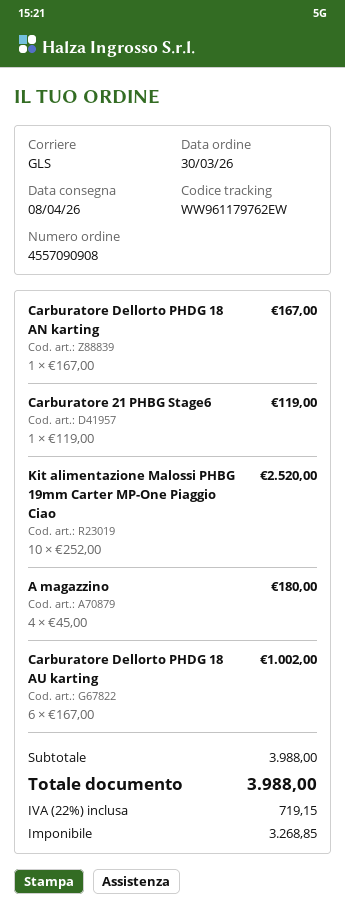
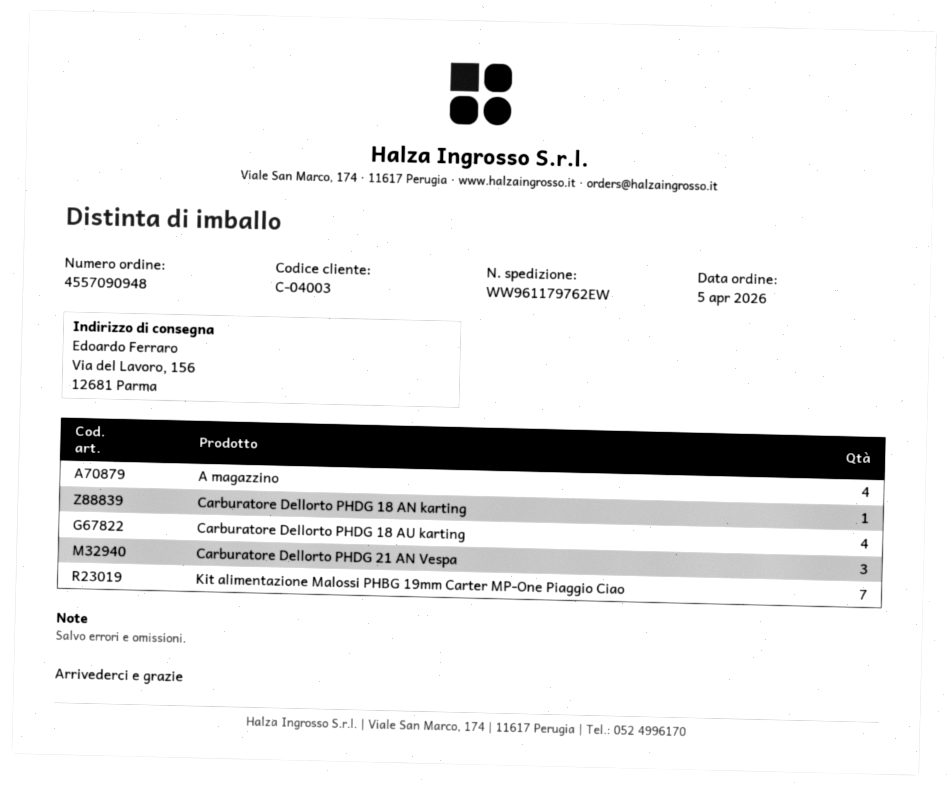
order number: 4557090908 -> 4557090948
order date: 2026-03-30 -> 2026-04-05
Carburatore 21 PHBG Stage6: 1 -> none
Kit alimentazione Malossi PHBG 19mm Carter MP-One Piaggio Ciao: 10 -> 7
Carburatore Dellorto PHDG 18 AU karting: 6 -> 4
Carburatore Dellorto PHDG 21 AN Vespa: none -> 3

